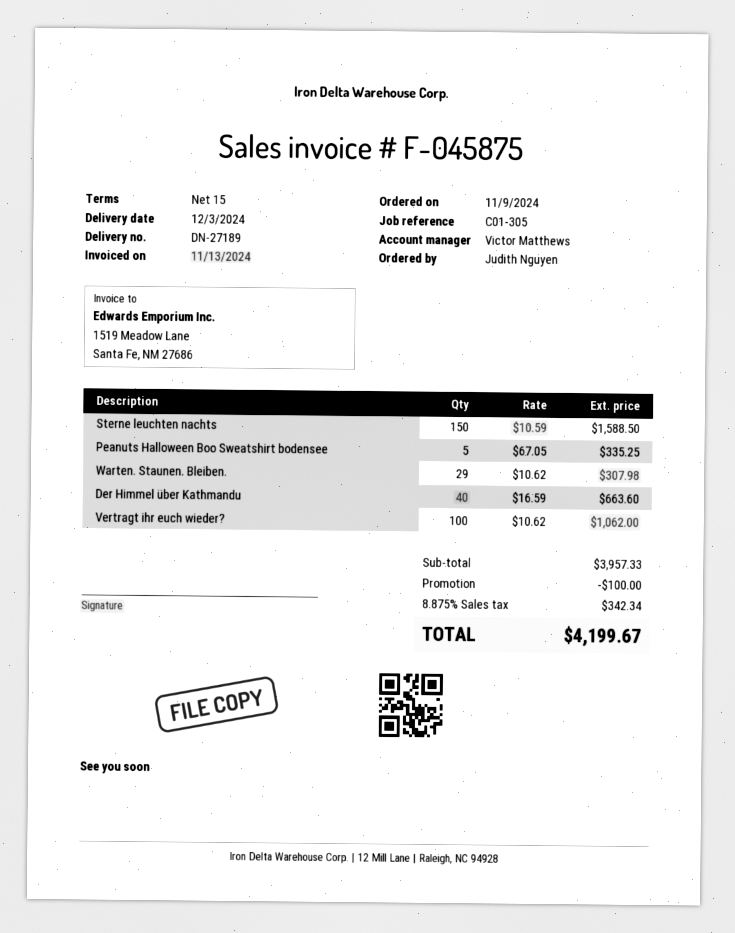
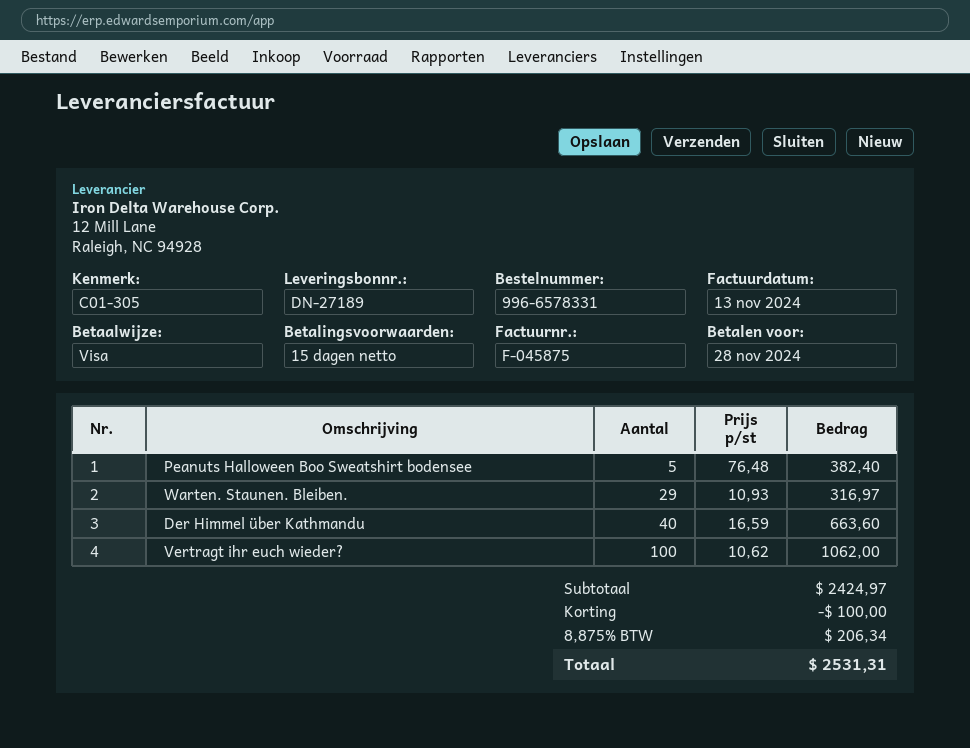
Sterne leuchten nachts: 150 x 10.59 = 1588.50 -> none
Peanuts Halloween Boo Sweatshirt bodensee: 5 x 67.05 = 335.25 -> 5 x 76.48 = 382.40
Warten. Staunen. Bleiben.: 29 x 10.62 = 307.98 -> 29 x 10.93 = 316.97
subtotal: 3957.33 -> 2424.97
tax: 8.875% = 342.34 -> 8.875% = 206.34
total: 4199.67 -> 2531.31

